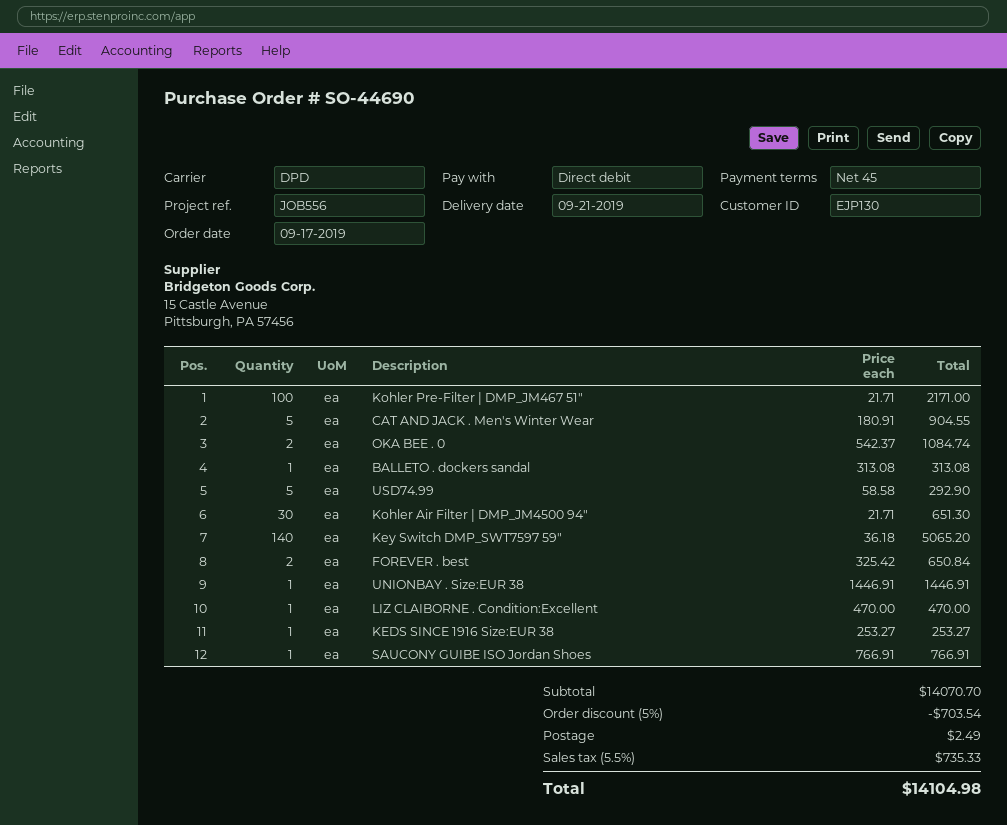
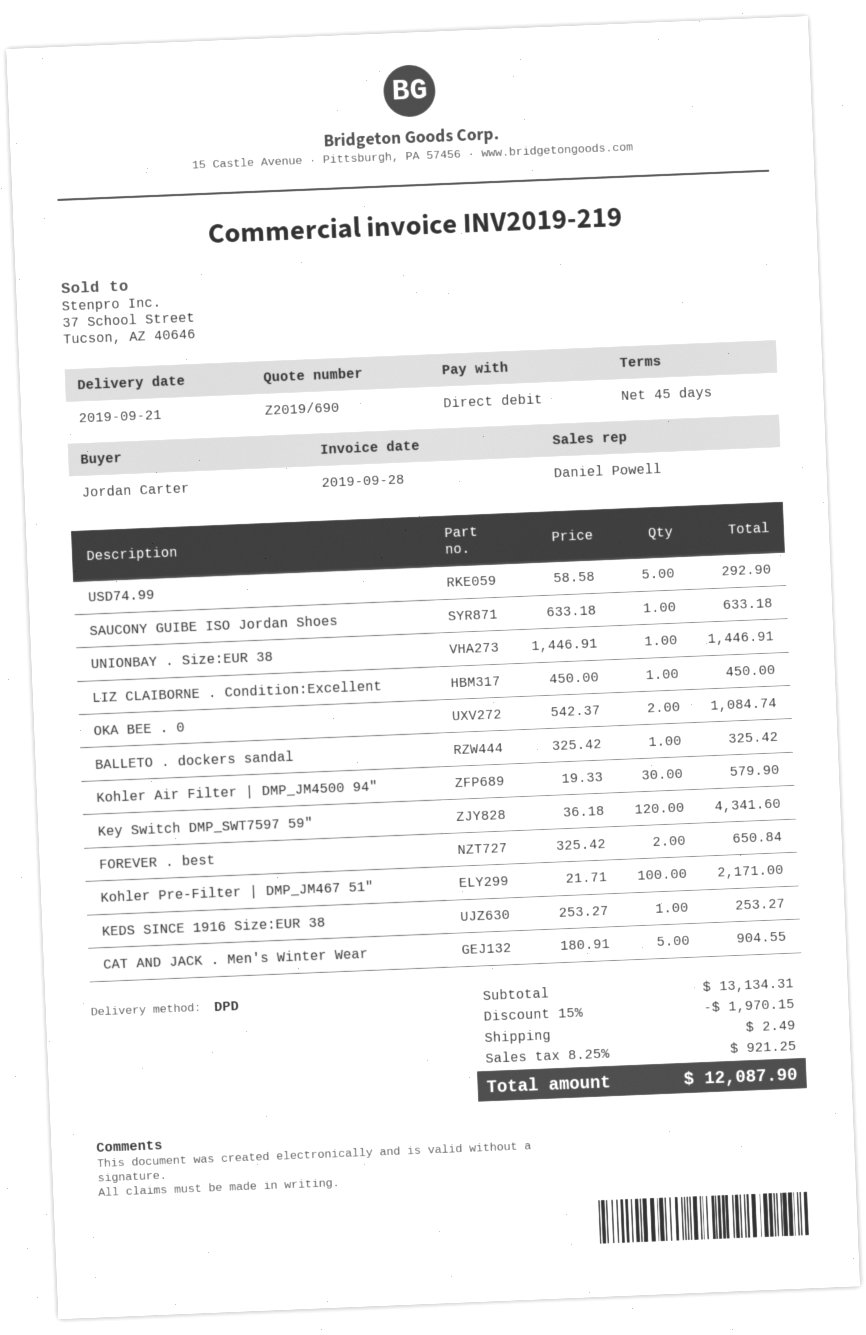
BALLETO . dockers sandal: 1 x 313.08 = 313.08 -> 1 x 325.42 = 325.42
Kohler Air Filter | DMP_JM4500 94": 30 x 21.71 = 651.30 -> 30 x 19.33 = 579.90
Key Switch DMP_SWT7597 59": 140 x 36.18 = 5065.20 -> 120 x 36.18 = 4341.60
LIZ CLAIBORNE . Condition:Excellent: 1 x 470.00 = 470.00 -> 1 x 450.00 = 450.00
SAUCONY GUIBE ISO Jordan Shoes: 1 x 766.91 = 766.91 -> 1 x 633.18 = 633.18
subtotal: 14070.70 -> 13134.31
discount: 5% = 703.54 -> 15% = 1970.15
tax: 5.5% = 735.33 -> 8.25% = 921.25
total: 14104.98 -> 12087.90

